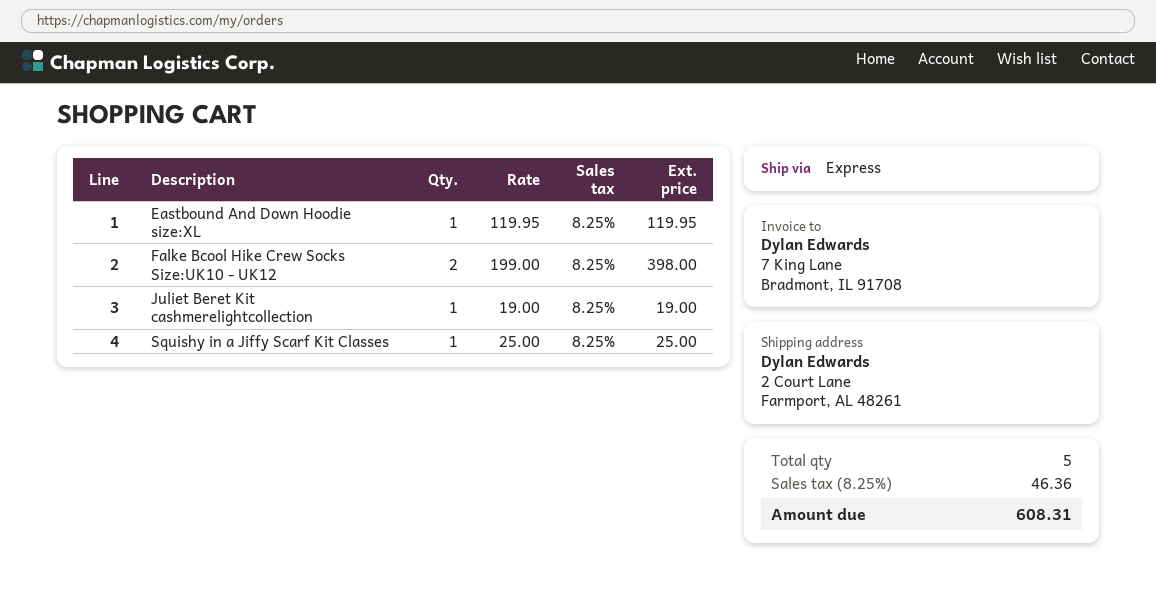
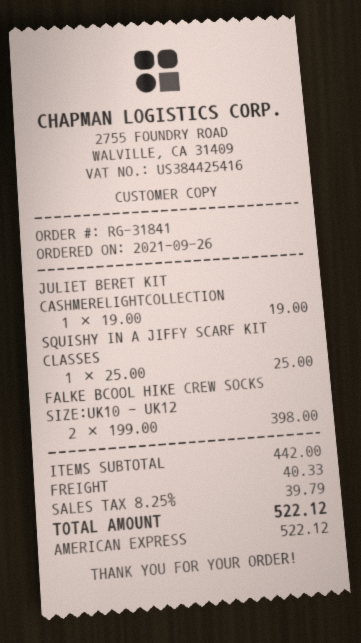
Eastbound And Down Hoodie size:XL: 1 x 119.95 = 119.95 -> none
shipping: none -> 40.33
tax: 8.25% = 46.36 -> 8.25% = 39.79
total: 608.31 -> 522.12

